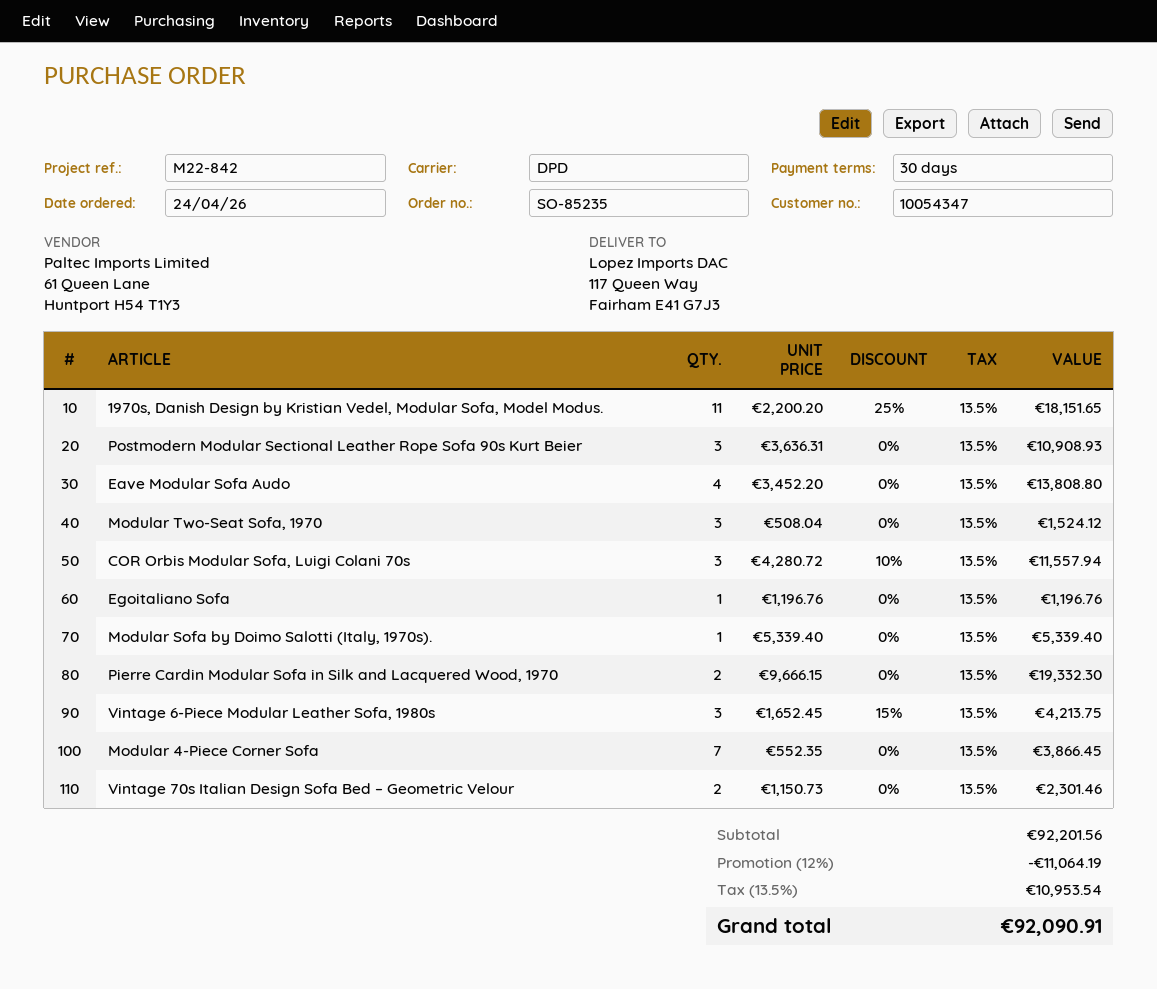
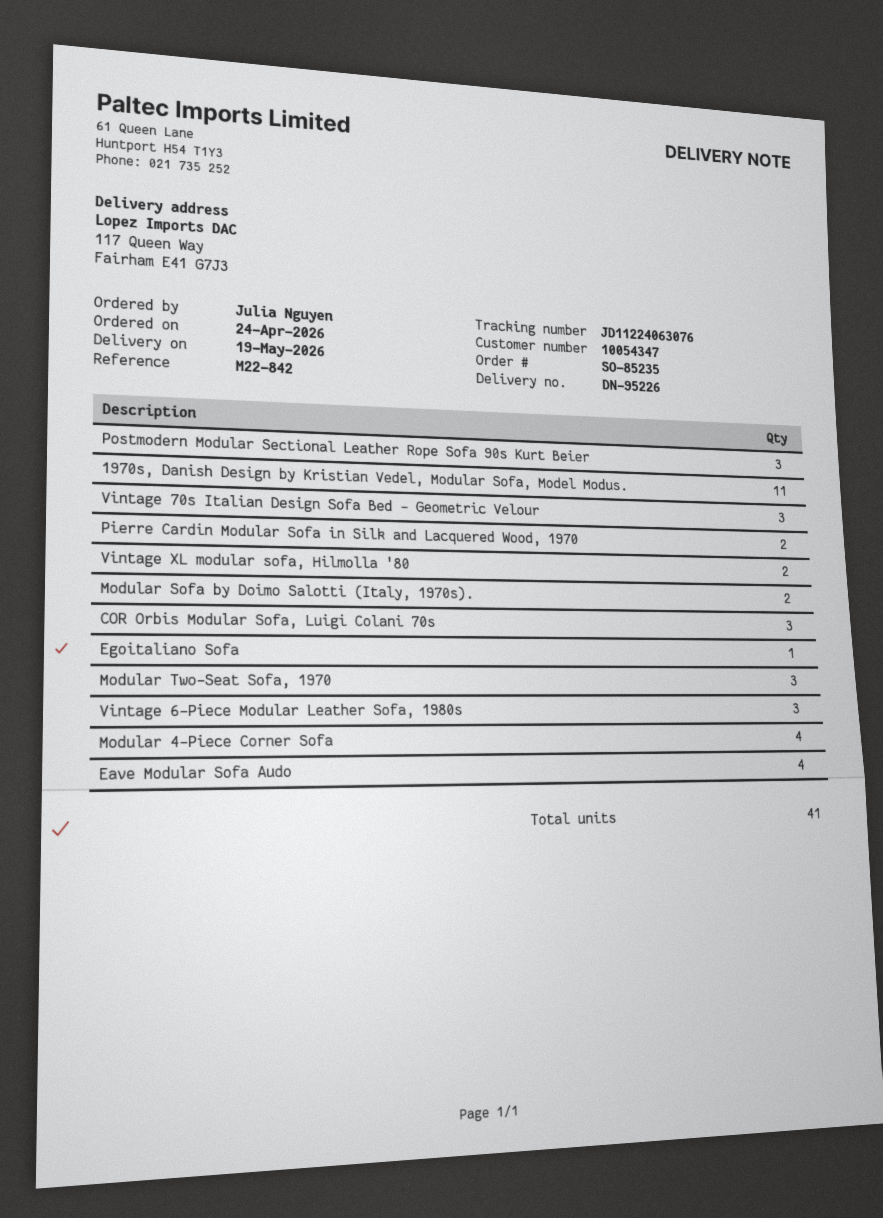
Modular Sofa by Doimo Salotti (Italy, 1970s).: 1 -> 2
Modular 4-Piece Corner Sofa: 7 -> 4
Vintage 70s Italian Design Sofa Bed – Geometric Velour: 2 -> 3
Vintage XL modular sofa, Hilmolla '80: none -> 2

